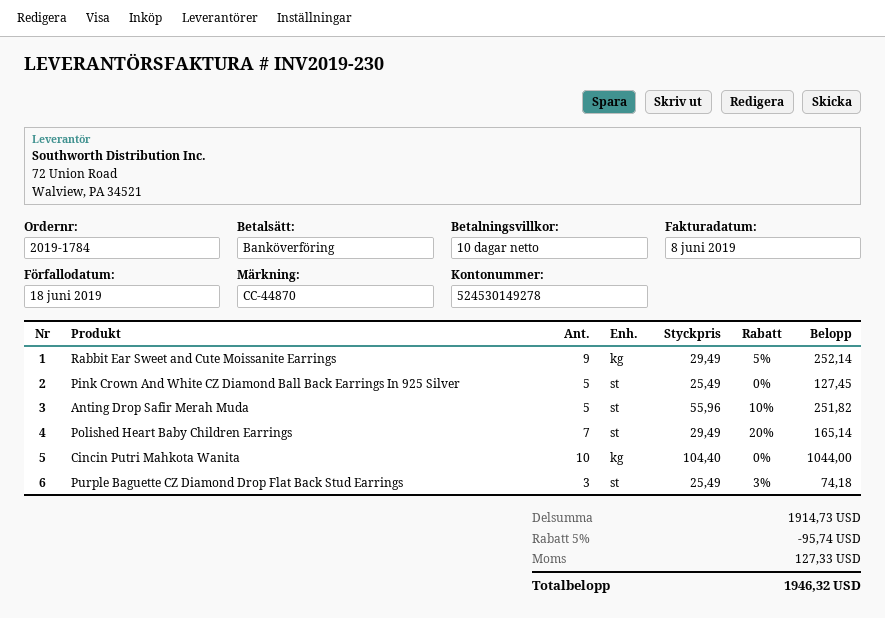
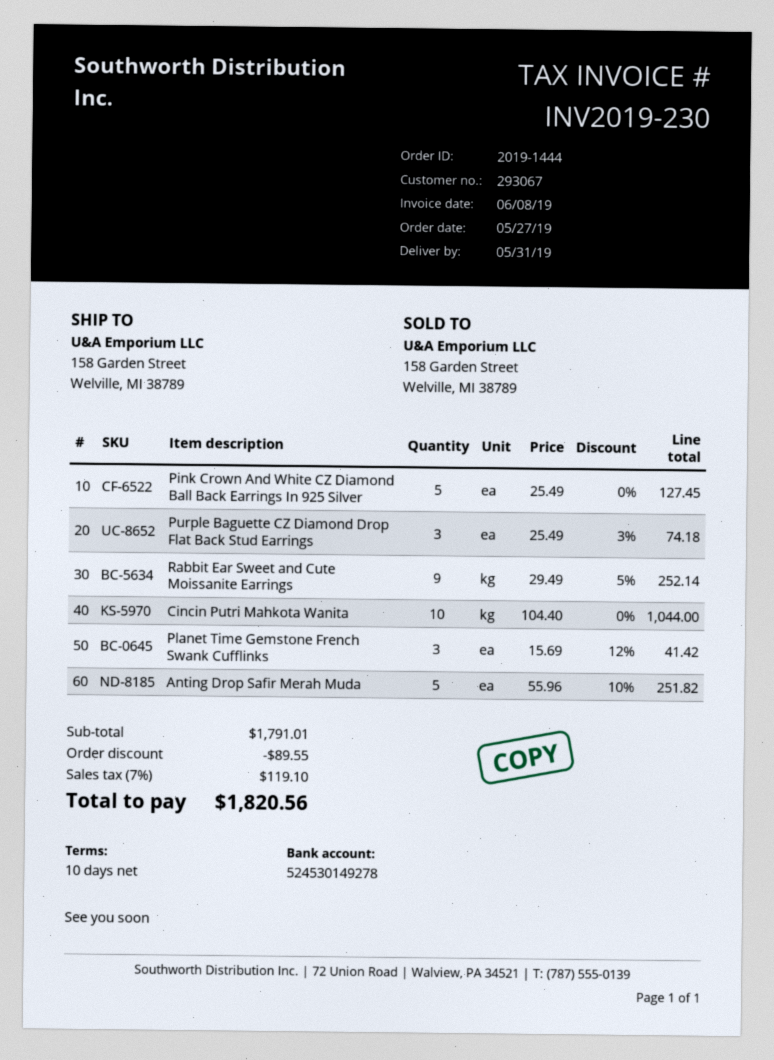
order number: 2019-1784 -> 2019-1444
Polished Heart Baby Children Earrings: 7 x 29.49 - 20% = 165.14 -> none
Planet Time Gemstone French Swank Cufflinks: none -> 3 x 15.69 - 12% = 41.42
subtotal: 1914.73 -> 1791.01
discount: 95.74 -> 89.55
tax: 127.33 -> 119.10
total: 1946.32 -> 1820.56

